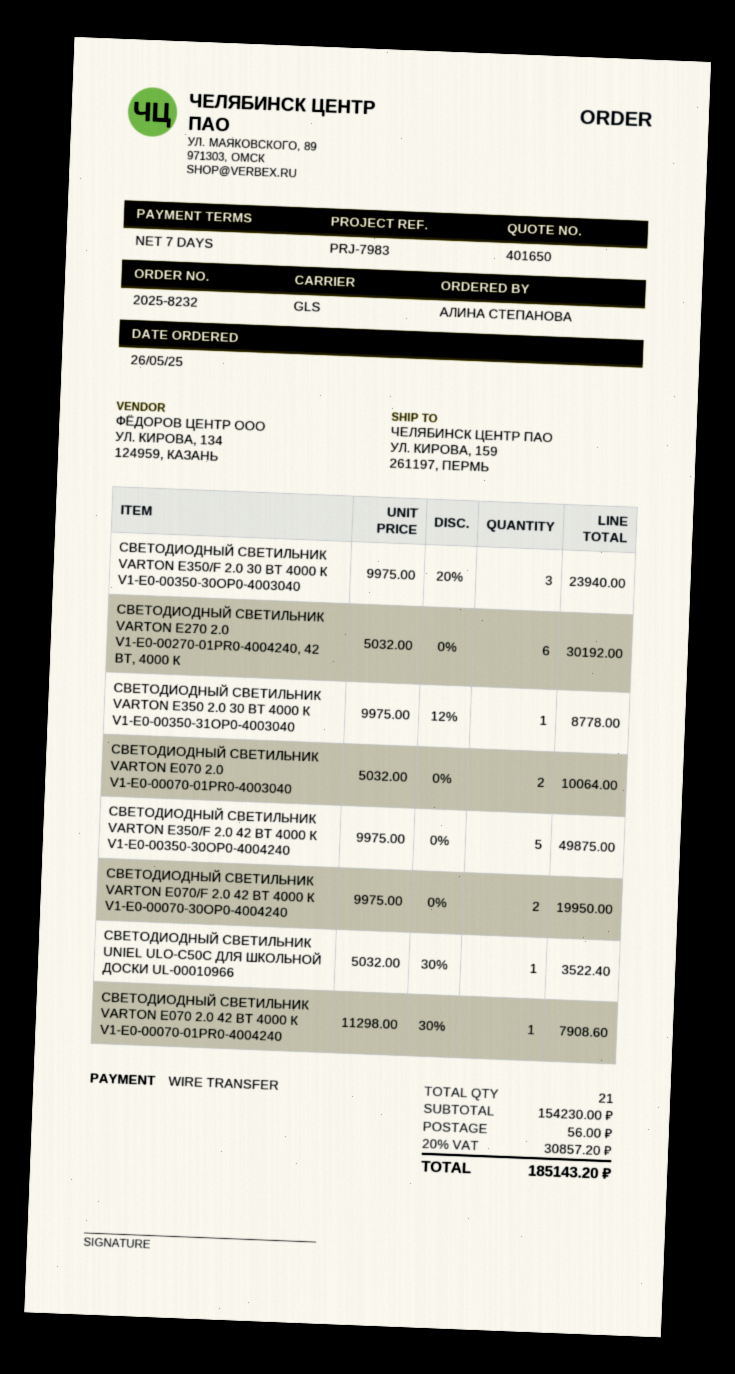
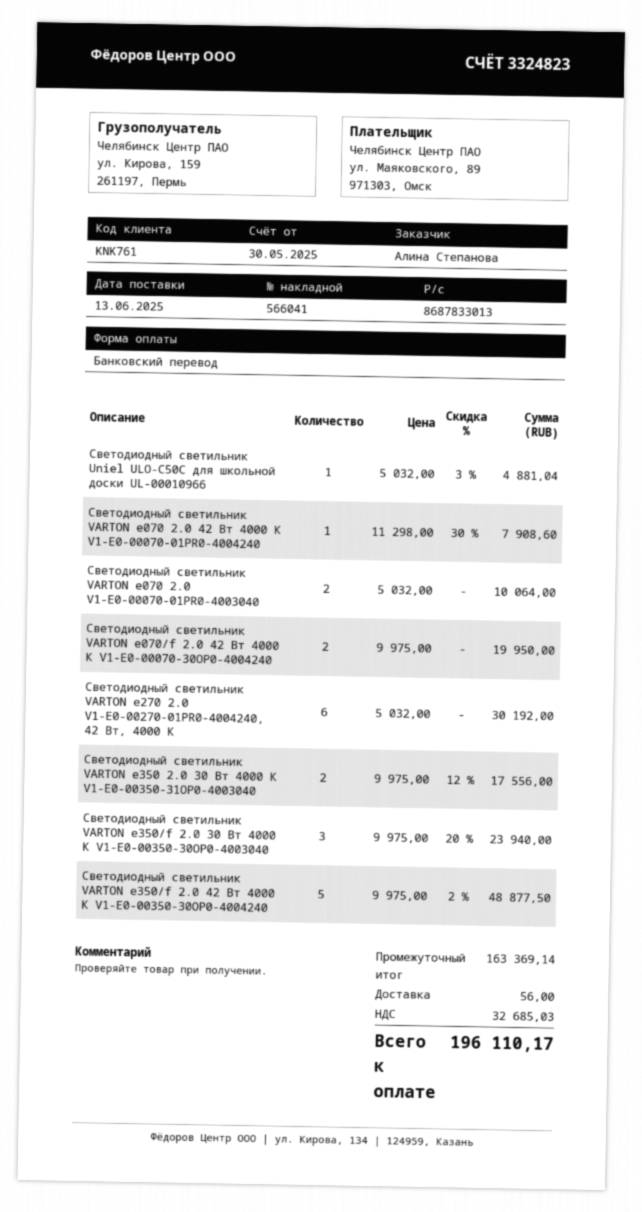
СВЕТОДИОДНЫЙ СВЕТИЛЬНИК VARTON E350 2.0 30 ВТ 4000 К V1-E0-00350-31OP0-4003040: 1 x 9975.00 - 12% = 8778.00 -> 2 x 9975.00 - 12% = 17556.00
СВЕТОДИОДНЫЙ СВЕТИЛЬНИК VARTON E350/F 2.0 42 ВТ 4000 К V1-E0-00350-30OP0-4004240: 5 x 9975.00 = 49875.00 -> 5 x 9975.00 - 2% = 48877.50
СВЕТОДИОДНЫЙ СВЕТИЛЬНИК UNIEL ULO-C50C ДЛЯ ШКОЛЬНОЙ ДОСКИ UL-00010966: 1 x 5032.00 - 30% = 3522.40 -> 1 x 5032.00 - 3% = 4881.04
subtotal: 154230.00 -> 163369.14
tax: 30857.20 -> 32685.03
total: 185143.20 -> 196110.17

